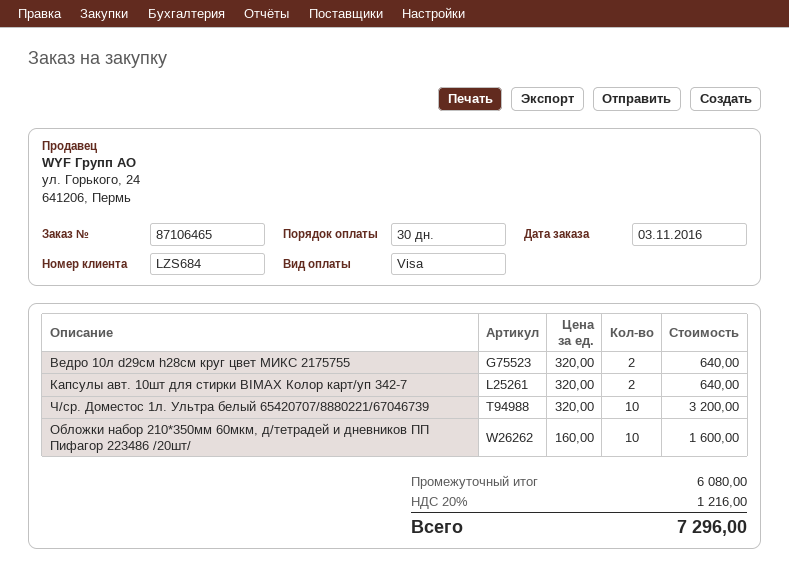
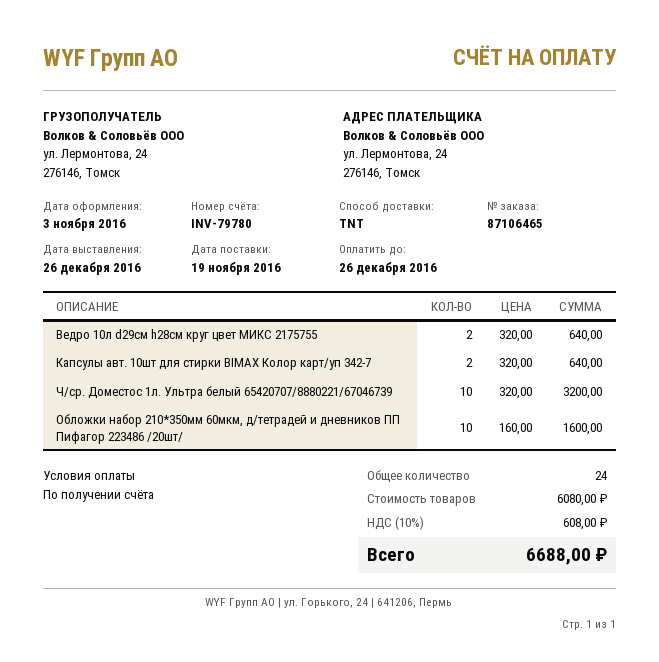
payment terms: 30 days -> on receipt
tax: 20% = 1216.00 -> 10% = 608.00
total: 7296.00 -> 6688.00

